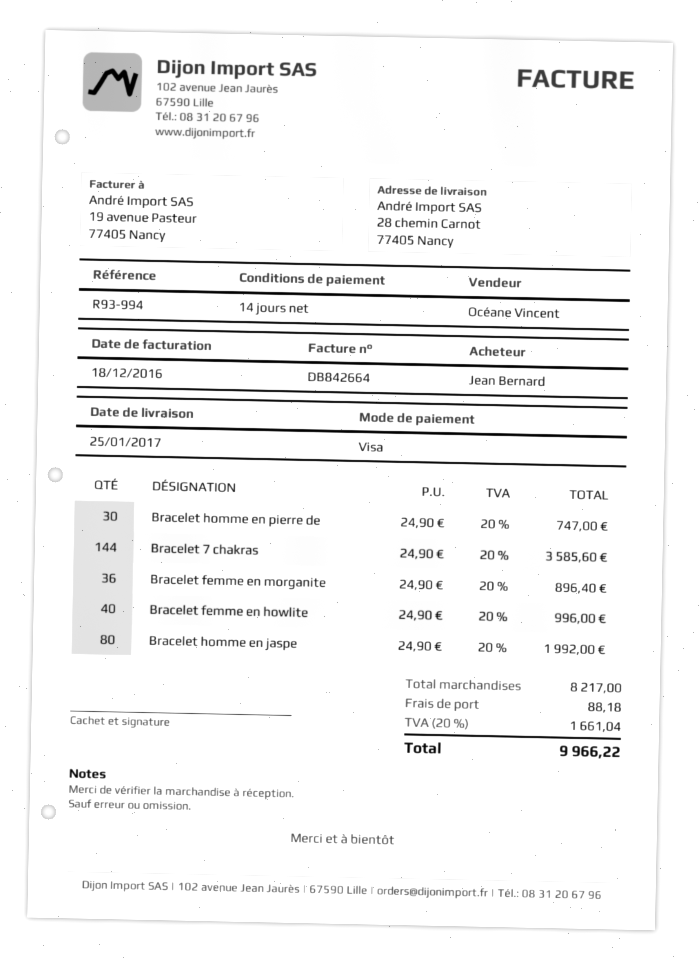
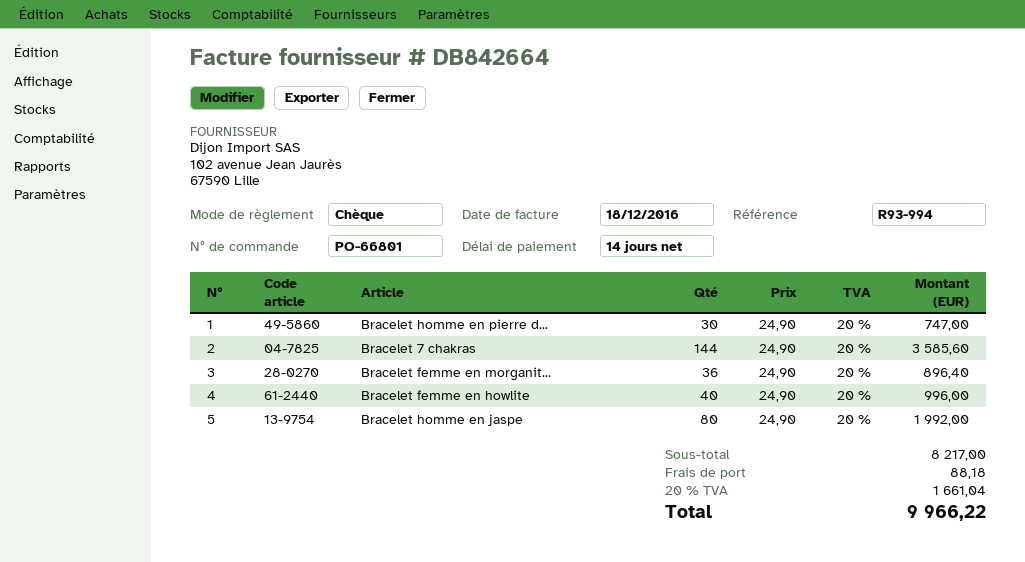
payment method: Visa -> cheque

